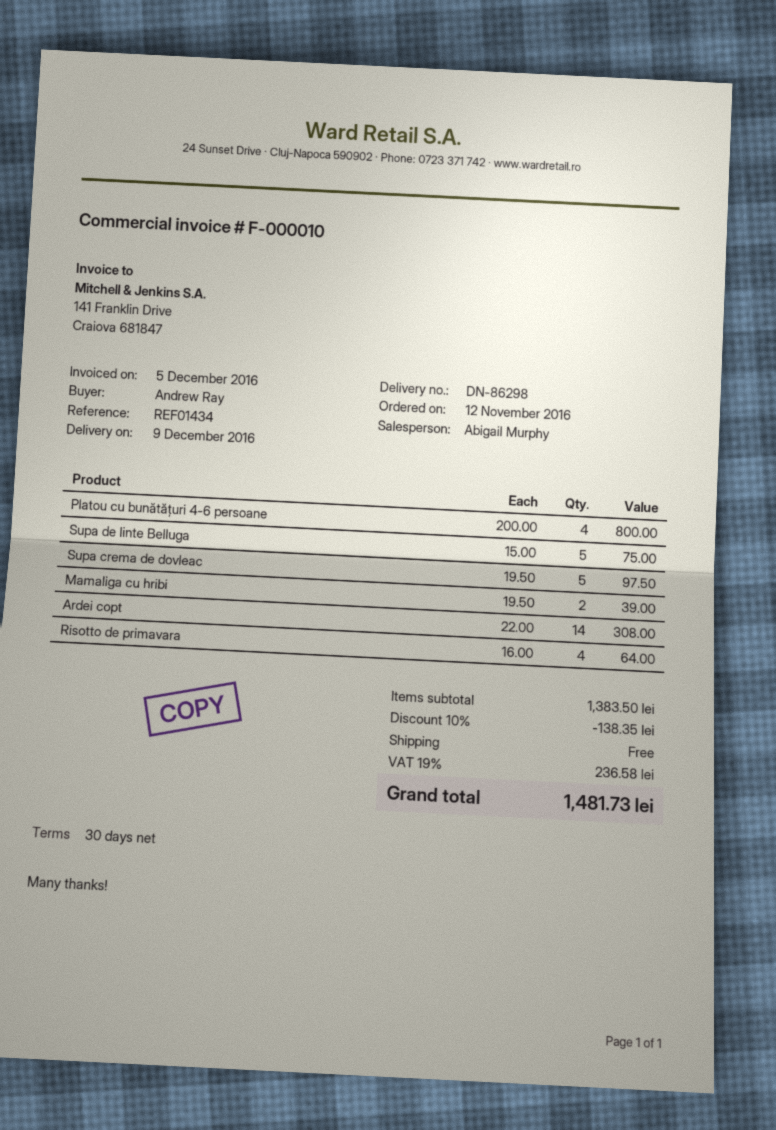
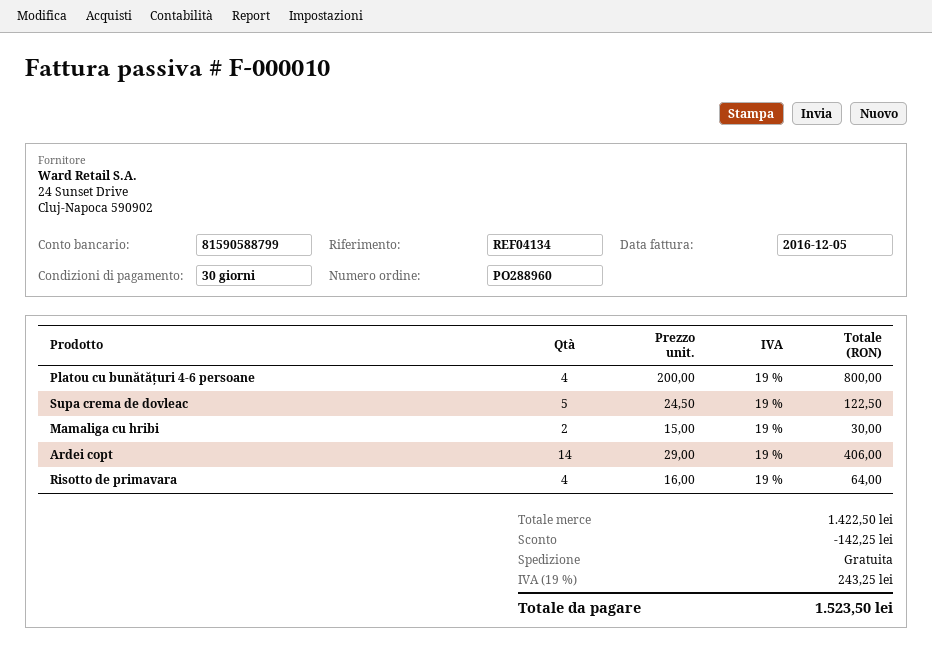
reference: REF01434 -> REF04134
Supa de linte Belluga: 5 x 15.00 = 75.00 -> none
Supa crema de dovleac: 5 x 19.50 = 97.50 -> 5 x 24.50 = 122.50
Mamaliga cu hribi: 2 x 19.50 = 39.00 -> 2 x 15.00 = 30.00
Ardei copt: 14 x 22.00 = 308.00 -> 14 x 29.00 = 406.00
subtotal: 1383.50 -> 1422.50
discount: 138.35 -> 142.25
tax: 19% = 236.58 -> 19% = 243.25
total: 1481.73 -> 1523.50

